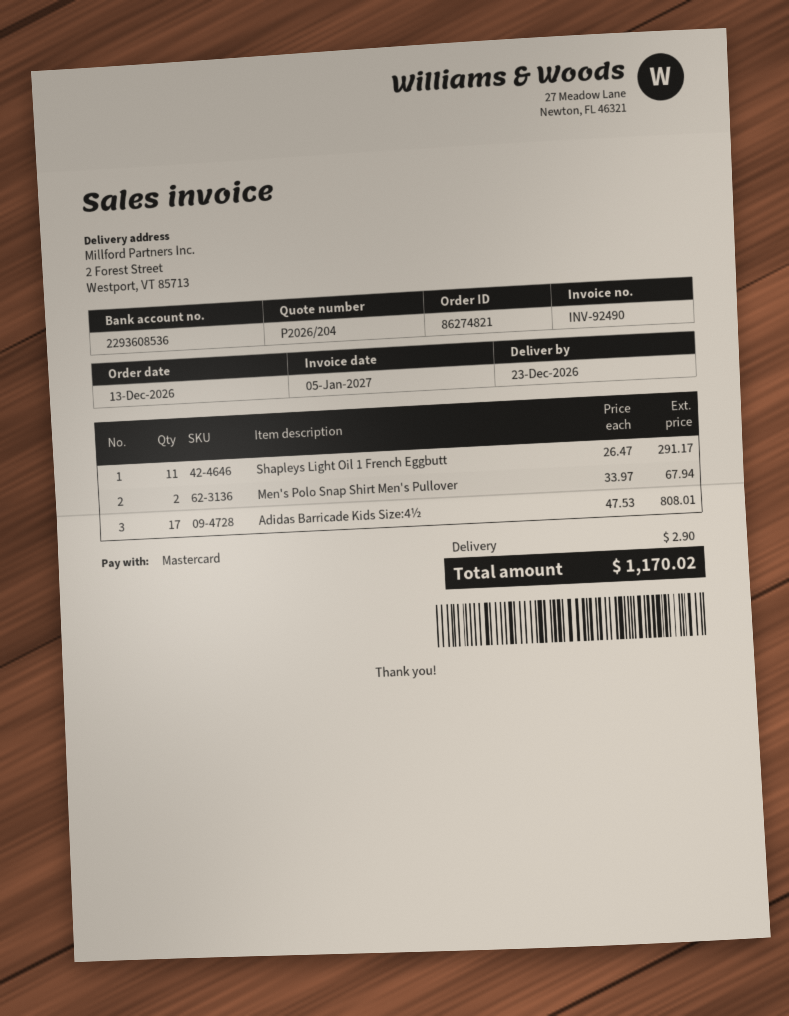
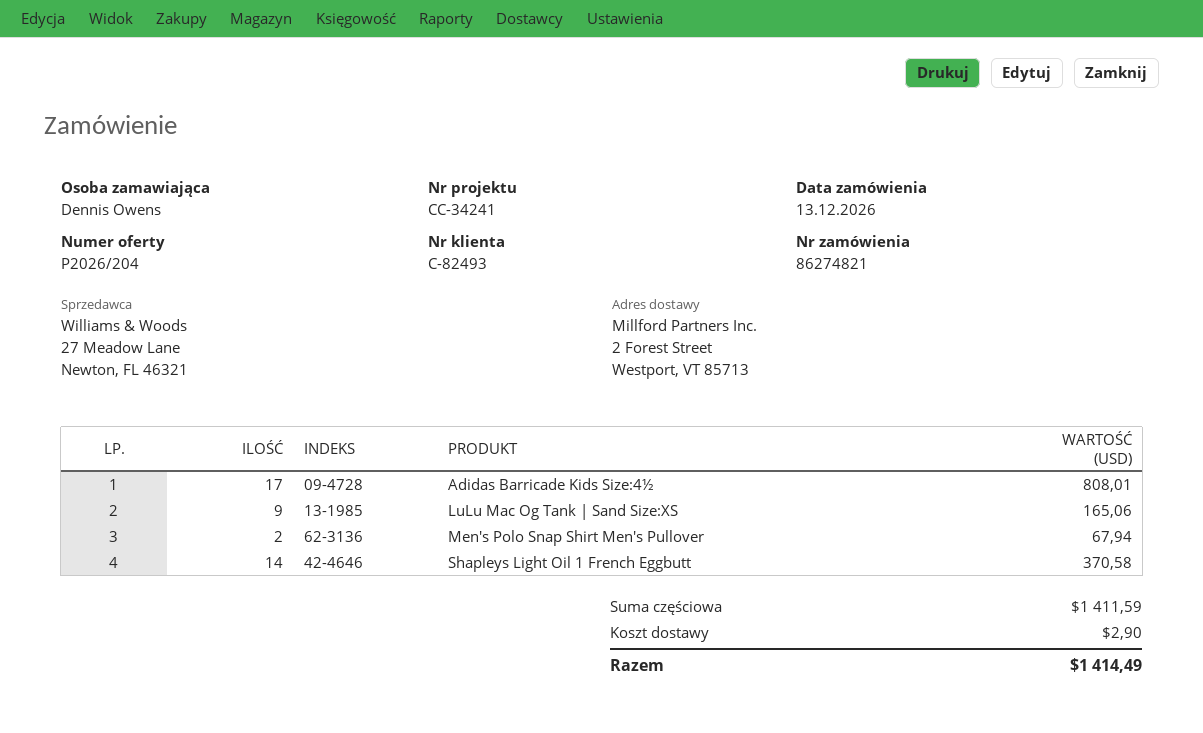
Shapleys Light Oil 1 French Eggbutt: 11 for 291.17 -> 14 for 370.58
LuLu Mac Og Tank | Sand Size:XS: none -> 9 for 165.06
total: 1170.02 -> 1414.49

